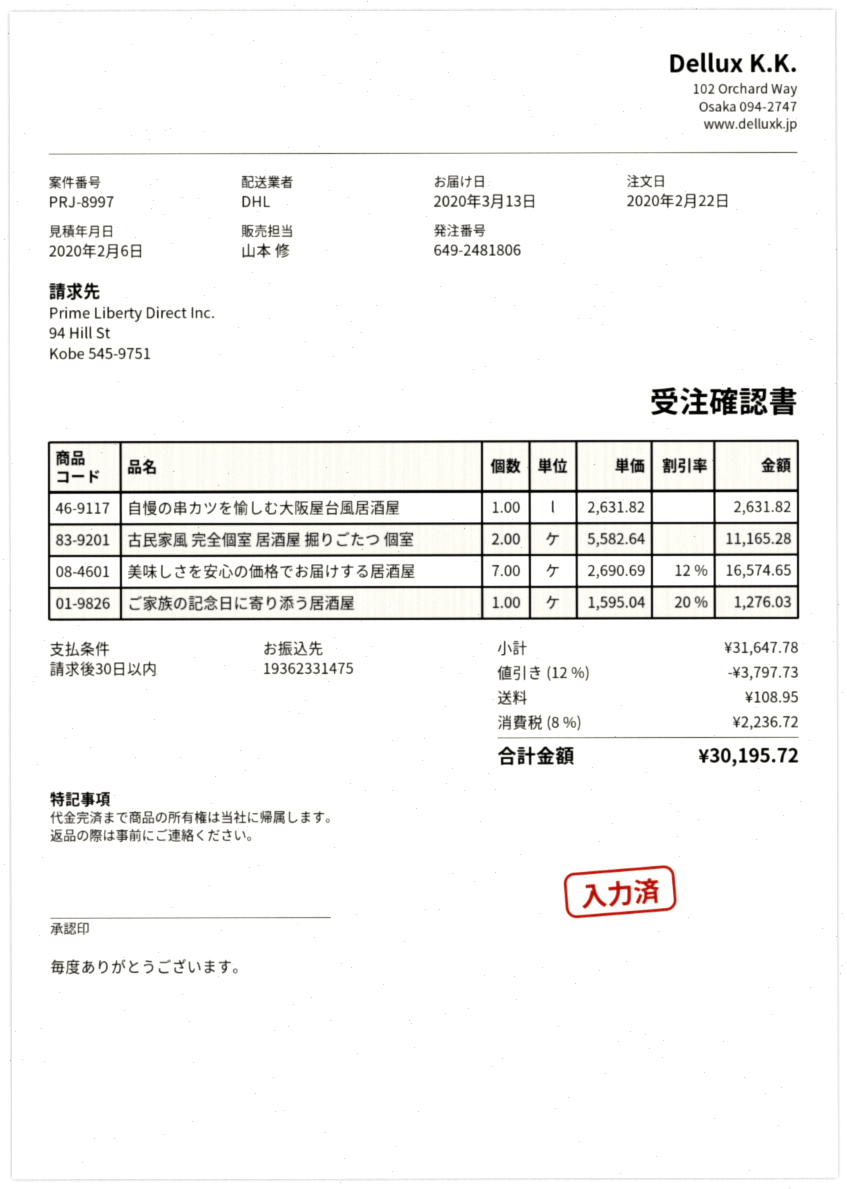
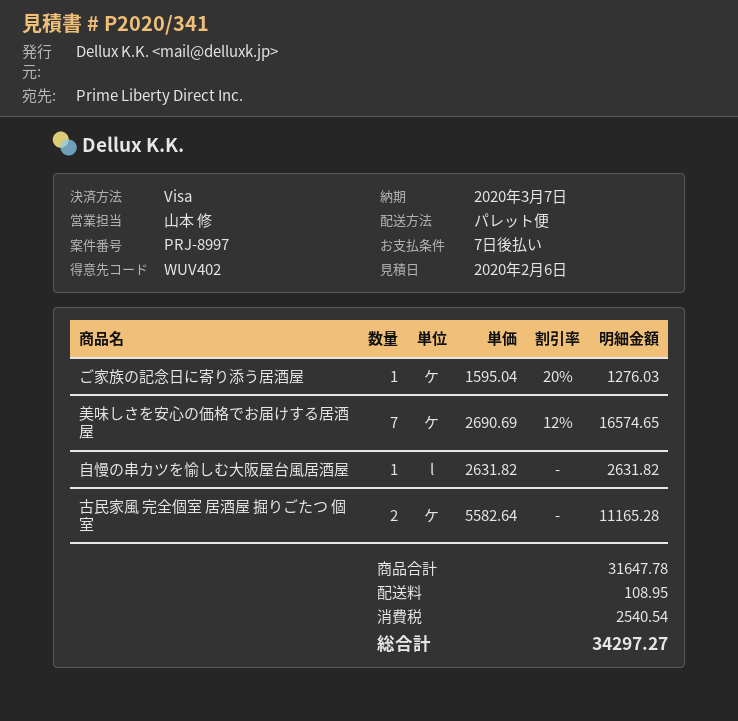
delivery date: 2020-03-13 -> 2020-03-07
payment terms: 30 days -> 7 days
shipping method: DHL -> pallet freight
discount: 12% = 3797.73 -> none
tax: 2236.72 -> 2540.54
total: 30195.72 -> 34297.27

